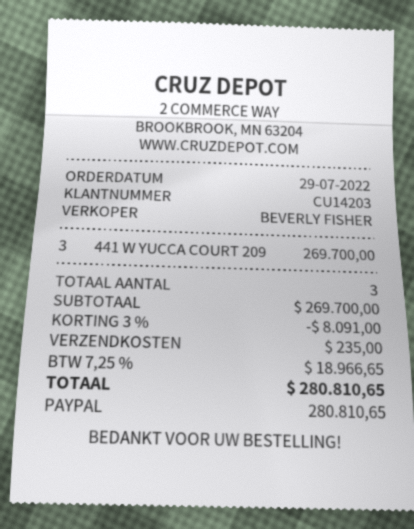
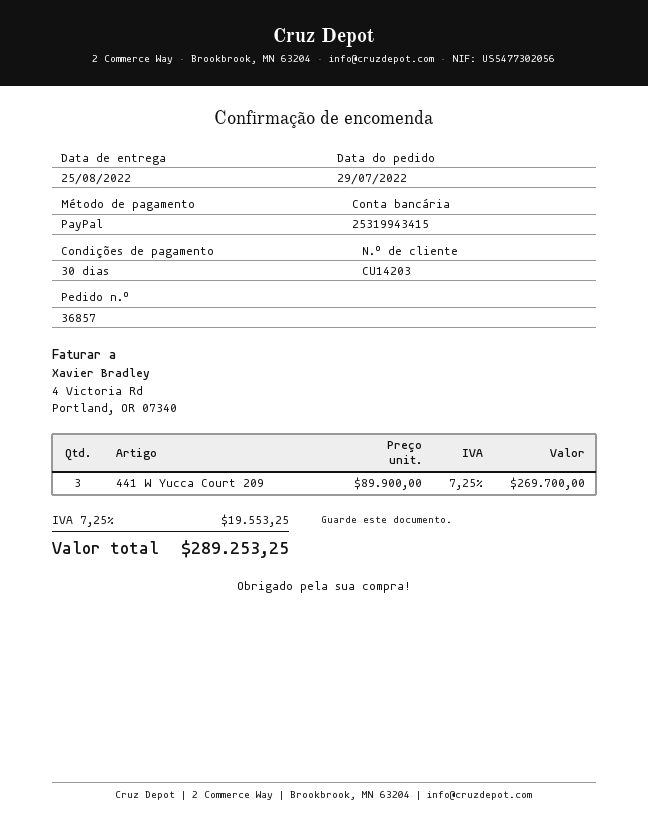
discount: 3% = 8091.00 -> none
shipping: 235.00 -> none
tax: 7.25% = 18966.65 -> 7.25% = 19553.25
total: 280810.65 -> 289253.25

